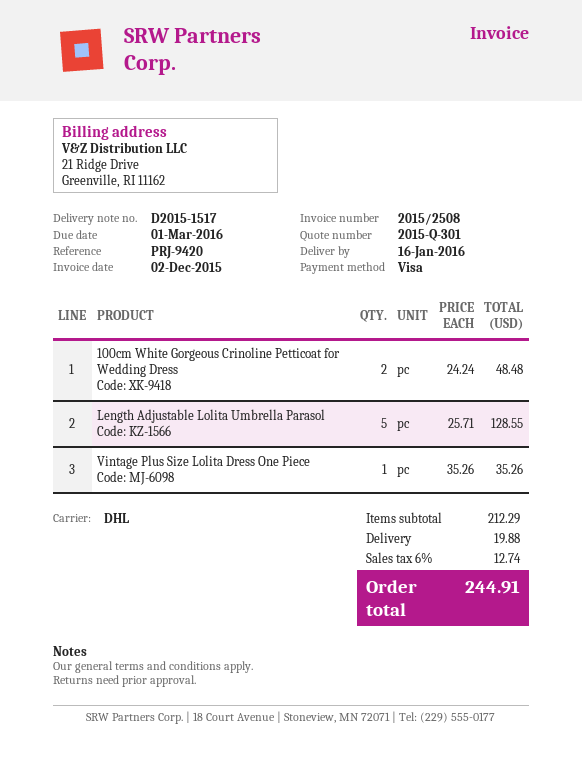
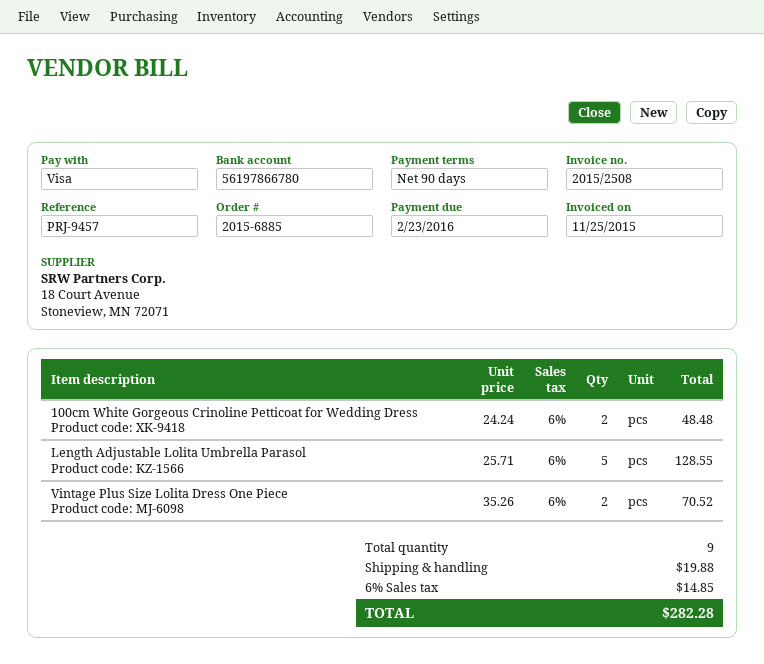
invoice date: 2015-12-02 -> 2015-11-25
due date: 2016-03-01 -> 2016-02-23
reference: PRJ-9420 -> PRJ-9457
Vintage Plus Size Lolita Dress One Piece: 1 x 35.26 = 35.26 -> 2 x 35.26 = 70.52
tax: 6% = 12.74 -> 6% = 14.85
total: 244.91 -> 282.28

